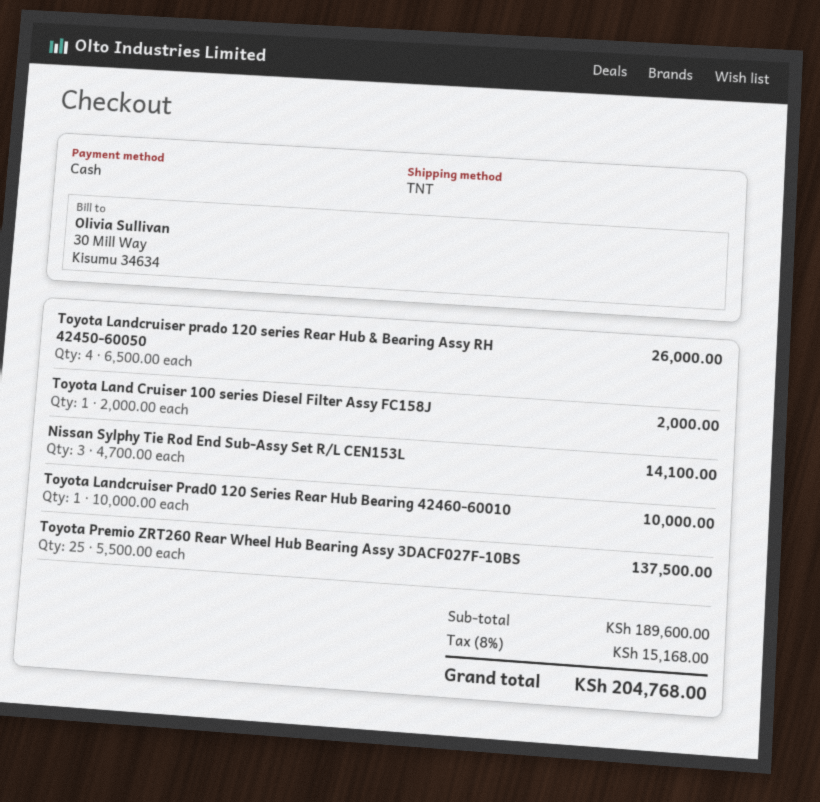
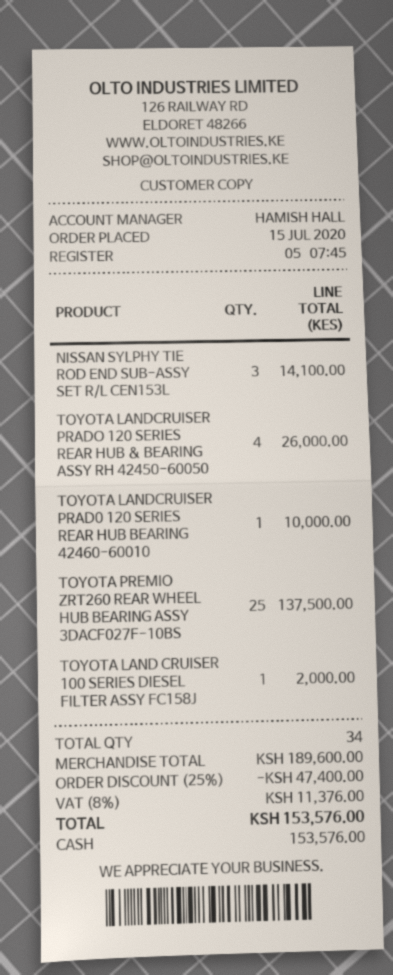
discount: none -> 25% = 47400.00
tax: 8% = 15168.00 -> 8% = 11376.00
total: 204768.00 -> 153576.00

